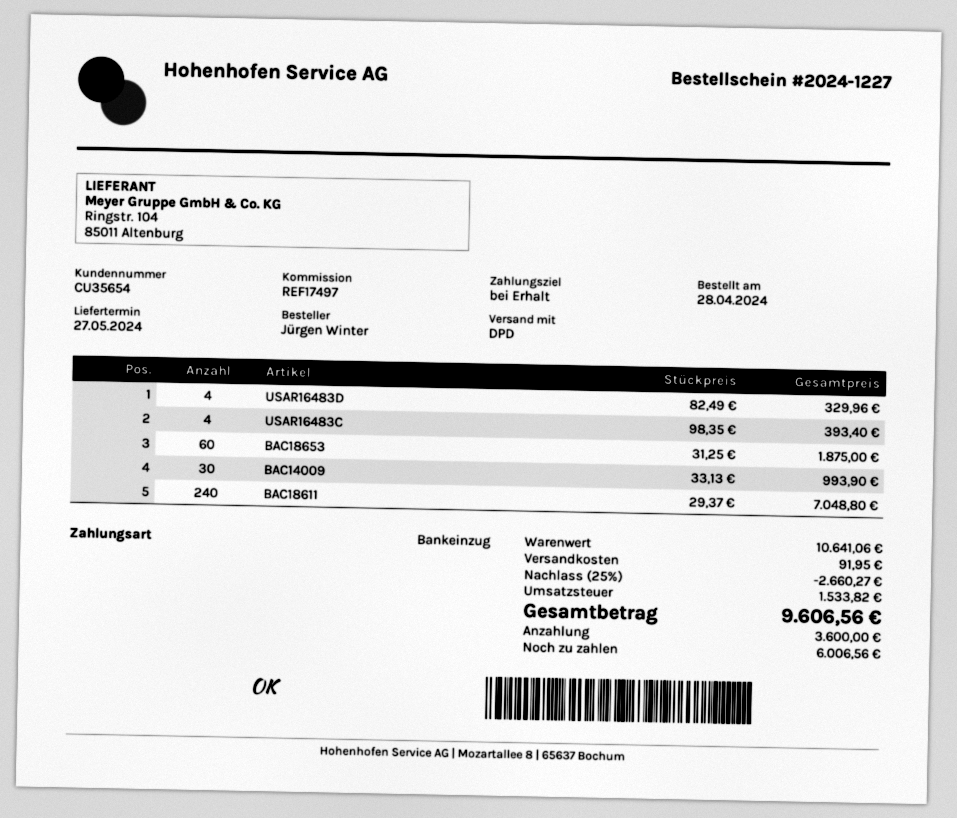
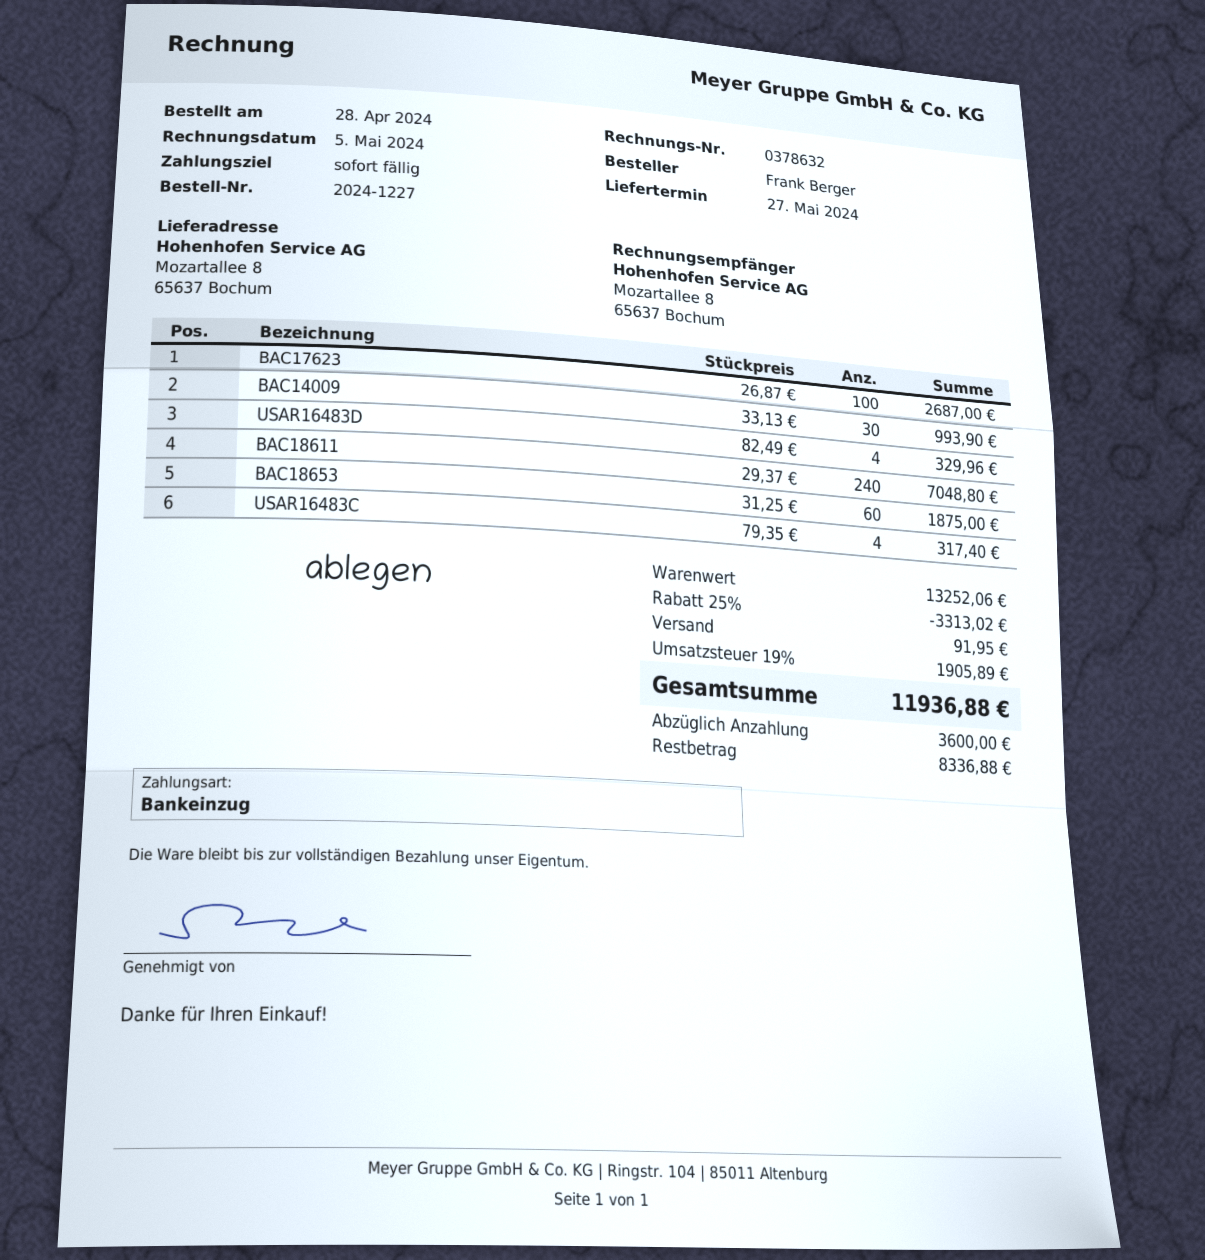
ordered by: Jürgen Winter -> Frank Berger
USAR16483C: 4 x 98.35 = 393.40 -> 4 x 79.35 = 317.40
BAC17623: none -> 100 x 26.87 = 2687.00
subtotal: 10641.06 -> 13252.06
discount: 25% = 2660.27 -> 25% = 3313.02
tax: 1533.82 -> 1905.89
total: 9606.56 -> 11936.88
balance: 6006.56 -> 8336.88

